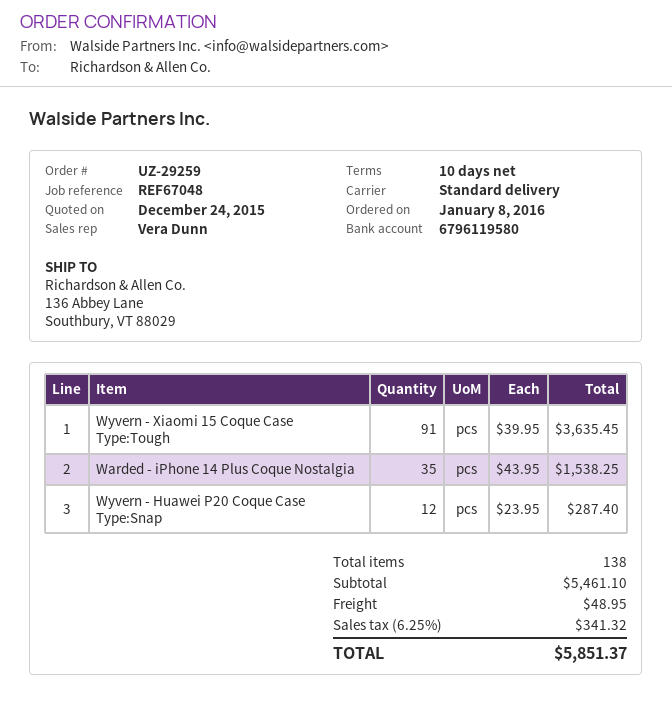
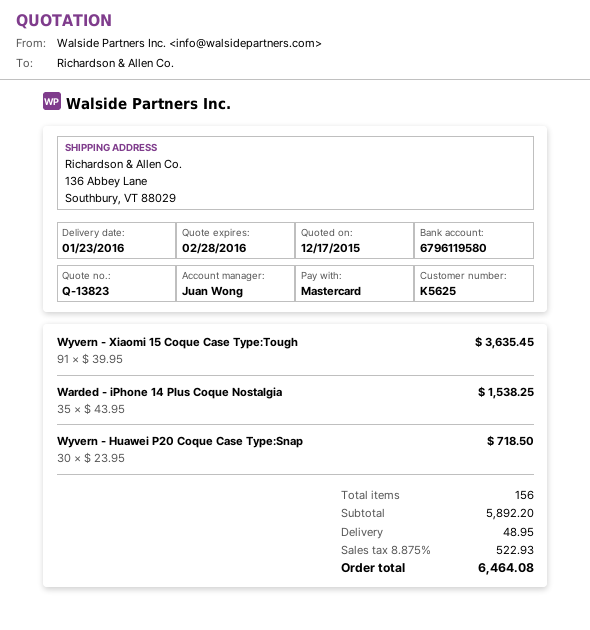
quote date: 2015-12-24 -> 2015-12-17
sales rep: Vera Dunn -> Juan Wong
Wyvern - Huawei P20 Coque Case Type:Snap: 12 x 23.95 = 287.40 -> 30 x 23.95 = 718.50
total quantity: 138 -> 156
subtotal: 5461.10 -> 5892.20
tax: 6.25% = 341.32 -> 8.875% = 522.93
total: 5851.37 -> 6464.08

